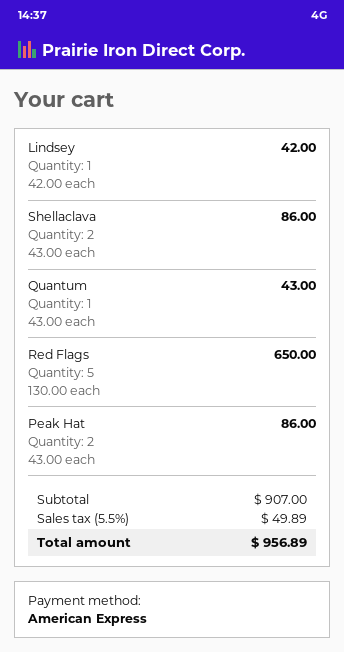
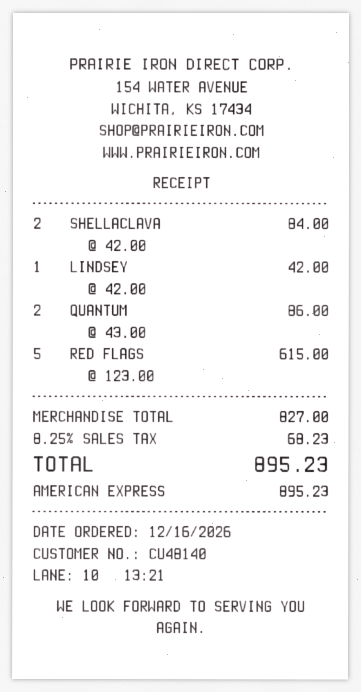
Shellaclava: 2 x 43.00 = 86.00 -> 2 x 42.00 = 84.00
Quantum: 1 x 43.00 = 43.00 -> 2 x 43.00 = 86.00
Red Flags: 5 x 130.00 = 650.00 -> 5 x 123.00 = 615.00
Peak Hat: 2 x 43.00 = 86.00 -> none
subtotal: 907.00 -> 827.00
tax: 5.5% = 49.89 -> 8.25% = 68.23
total: 956.89 -> 895.23

